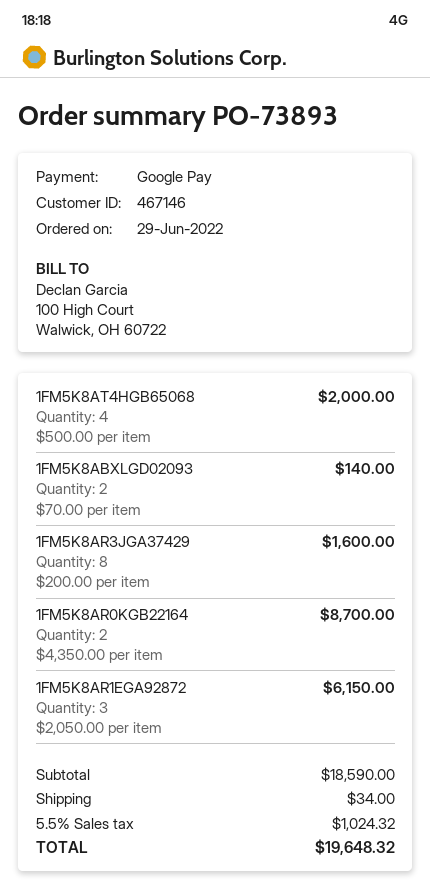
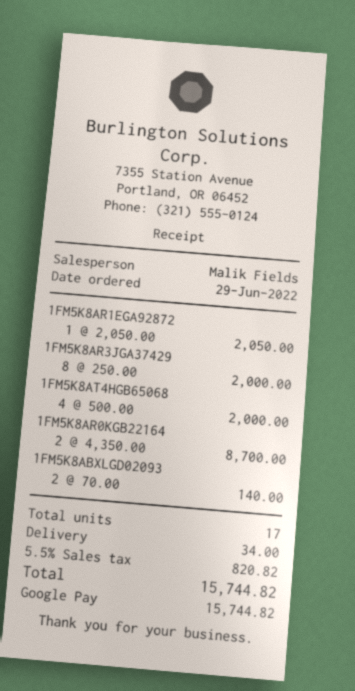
1FM5K8AR3JGA37429: 8 x 200.00 = 1600.00 -> 8 x 250.00 = 2000.00
1FM5K8AR1EGA92872: 3 x 2050.00 = 6150.00 -> 1 x 2050.00 = 2050.00
tax: 5.5% = 1024.32 -> 5.5% = 820.82
total: 19648.32 -> 15744.82

